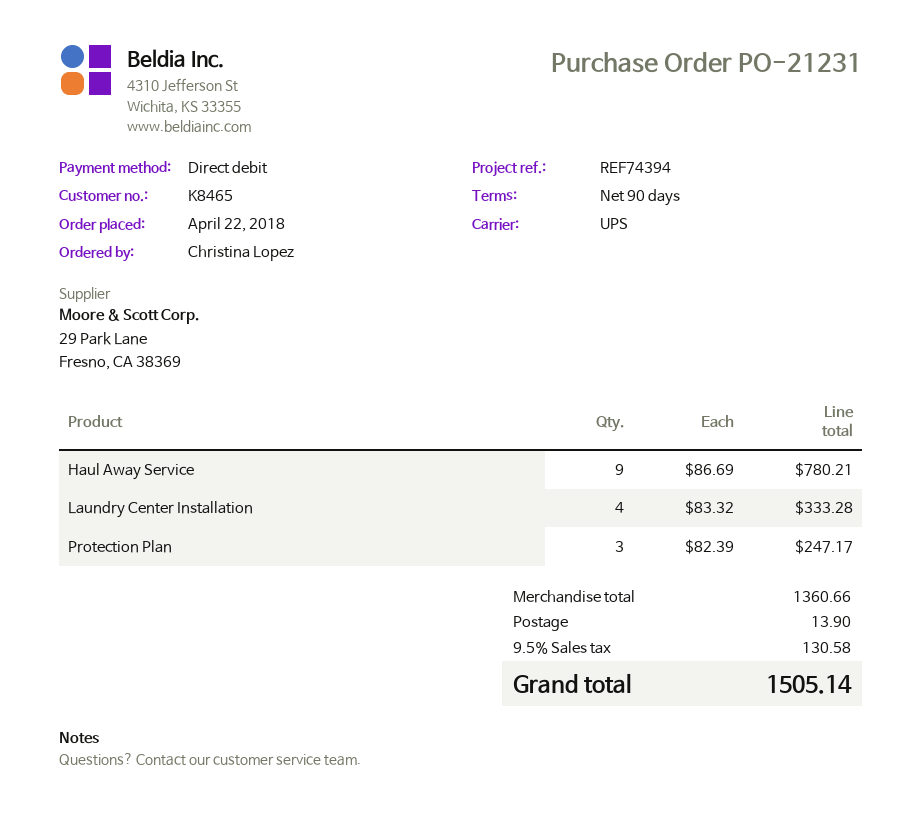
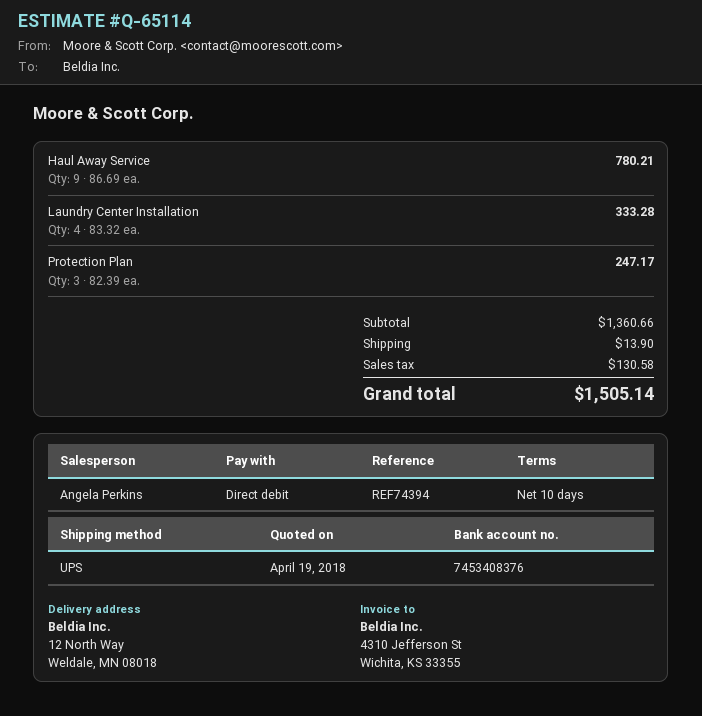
payment terms: 90 days -> 10 days

